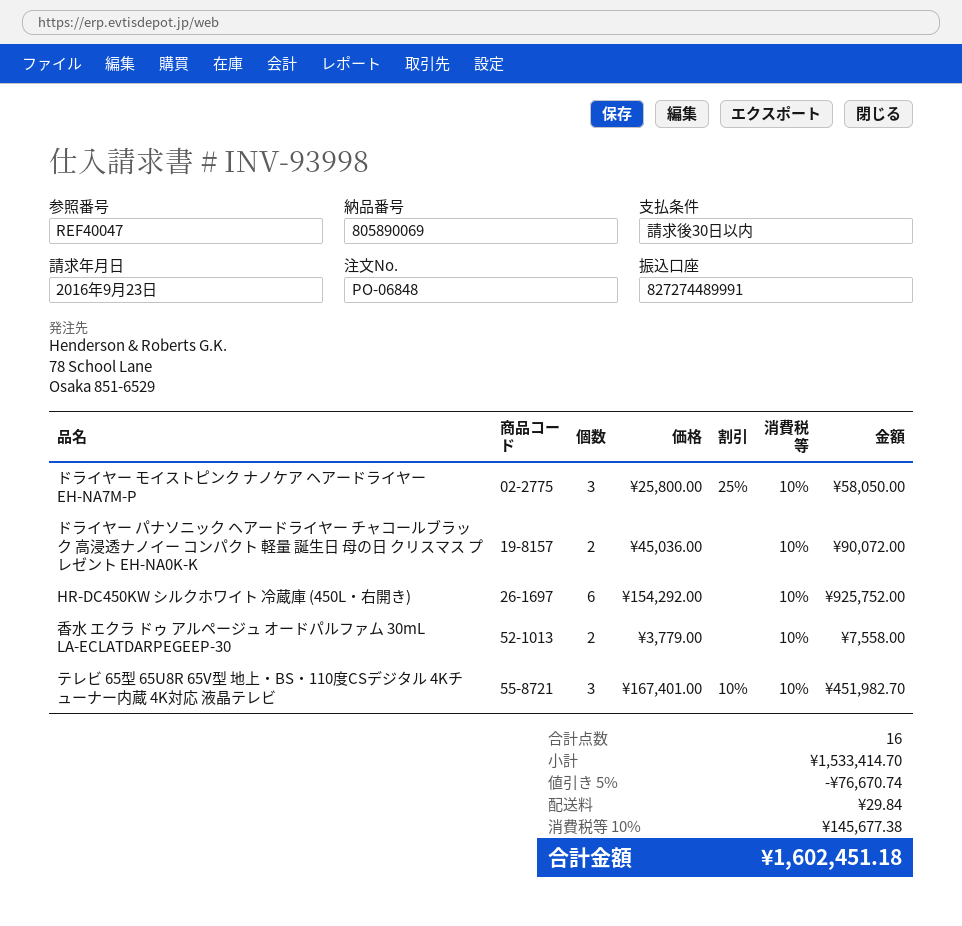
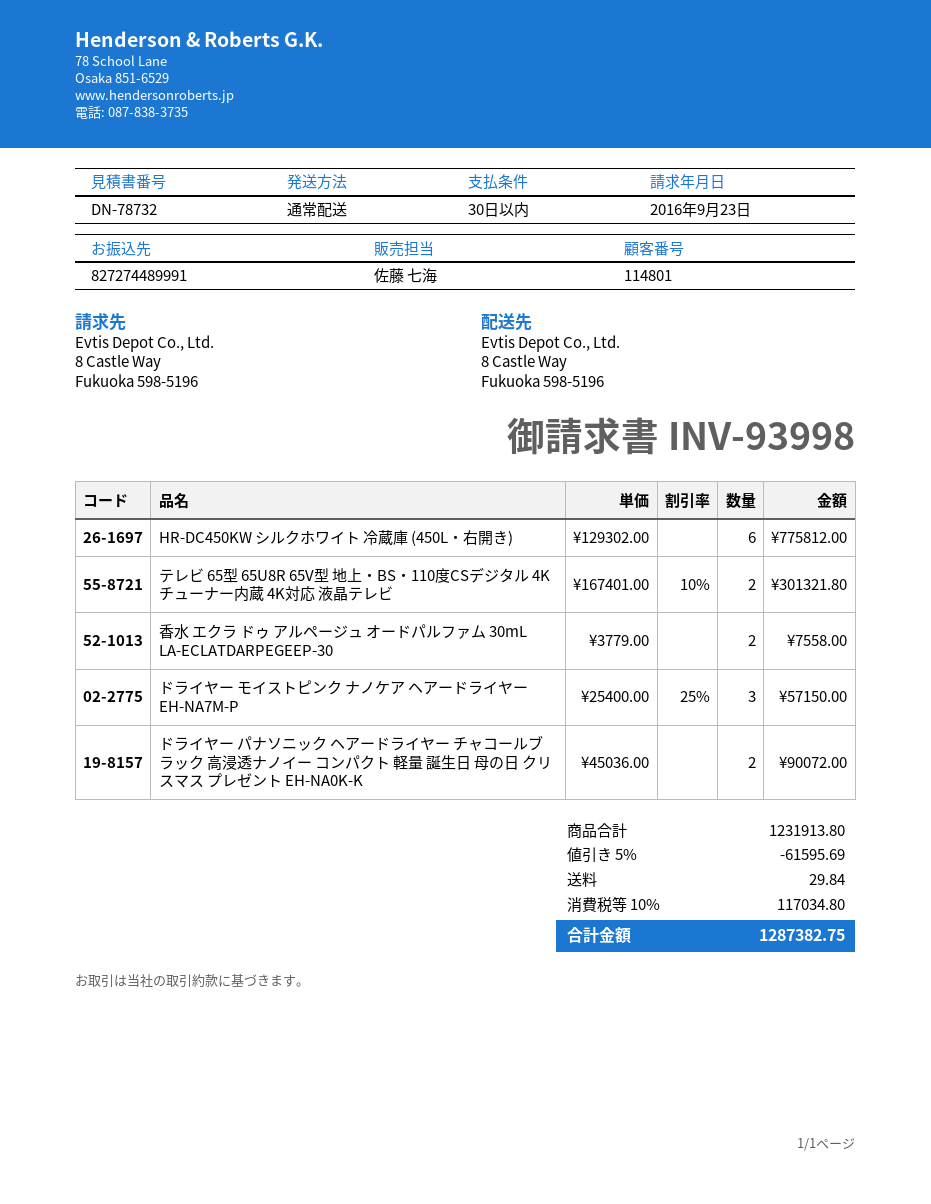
ドライヤー モイストピンク ナノケア ヘアードライヤー EH-NA7M-P: 3 x 25800.00 - 25% = 58050.00 -> 3 x 25400.00 - 25% = 57150.00
HR-DC450KW シルクホワイト 冷蔵庫 (450L・右開き): 6 x 154292.00 = 925752.00 -> 6 x 129302.00 = 775812.00
テレビ 65型 65U8R 65V型 地上・BS・110度CSデジタル 4Kチューナー内蔵 4K対応 液晶テレビ: 3 x 167401.00 - 10% = 451982.70 -> 2 x 167401.00 - 10% = 301321.80
subtotal: 1533414.70 -> 1231913.80
discount: 5% = 76670.74 -> 5% = 61595.69
tax: 10% = 145677.38 -> 10% = 117034.80
total: 1602451.18 -> 1287382.75

